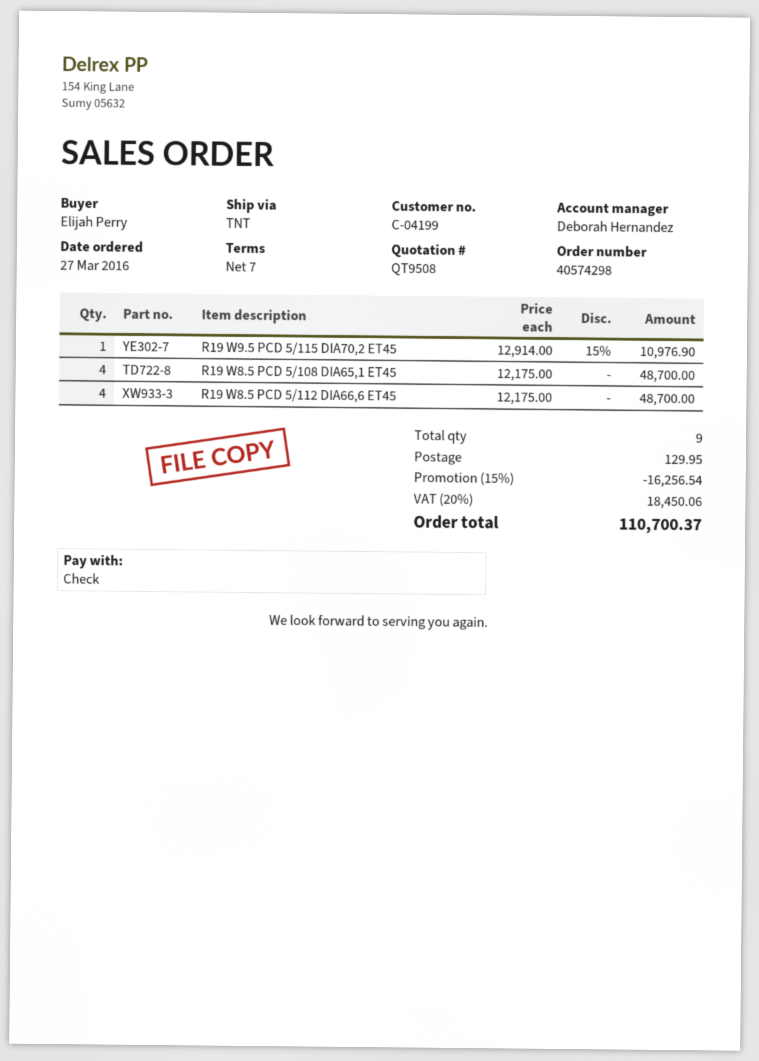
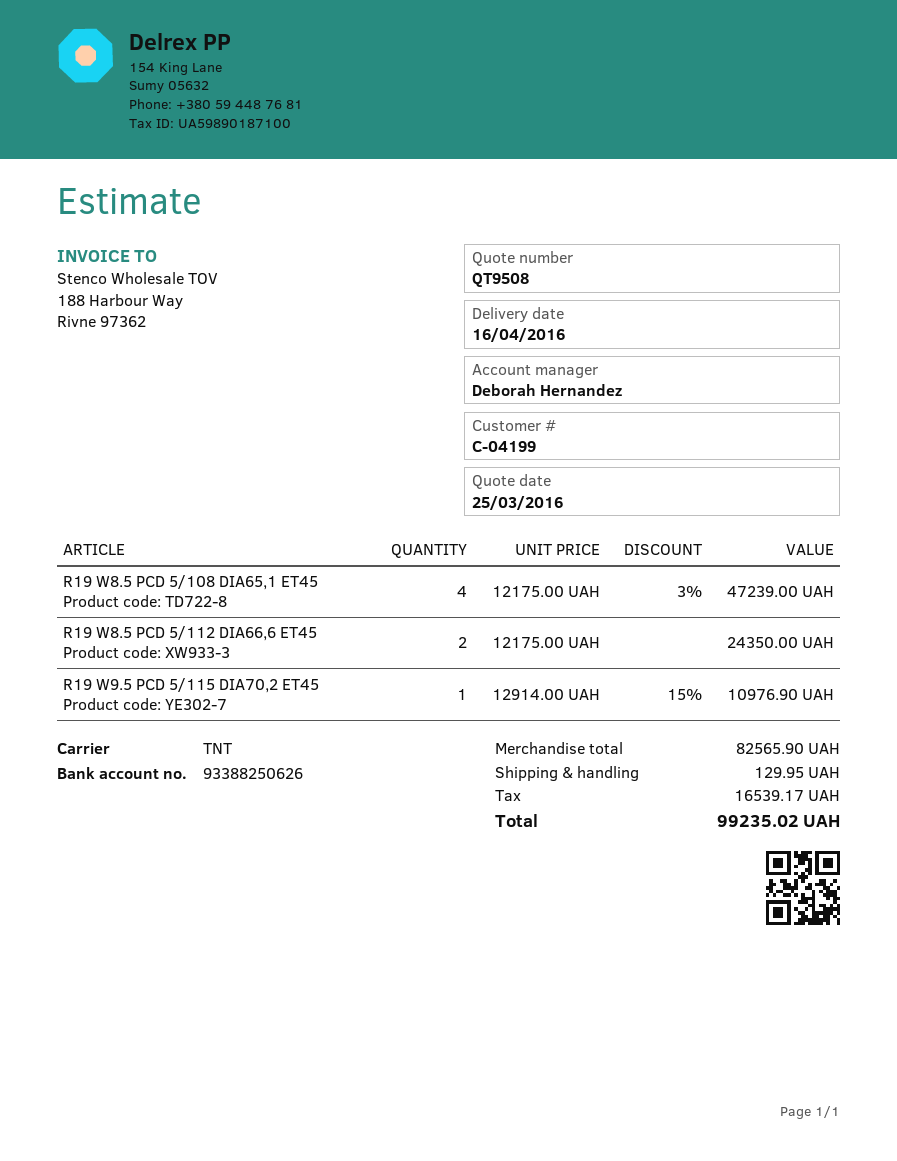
R19 W8.5 PCD 5/108 DIA65,1 ET45: 4 x 12175.00 = 48700.00 -> 4 x 12175.00 - 3% = 47239.00
R19 W8.5 PCD 5/112 DIA66,6 ET45: 4 x 12175.00 = 48700.00 -> 2 x 12175.00 = 24350.00
discount: 15% = 16256.54 -> none
tax: 18450.06 -> 16539.17
total: 110700.37 -> 99235.02

